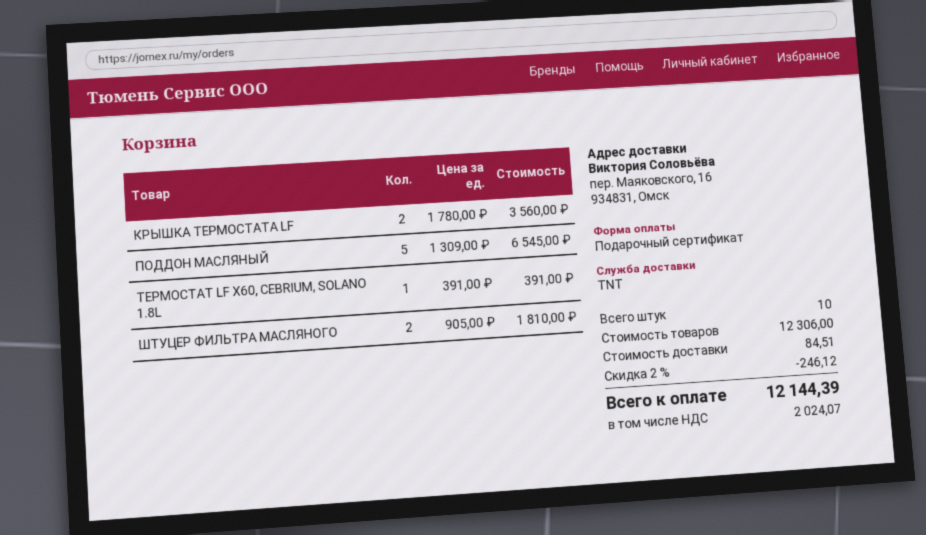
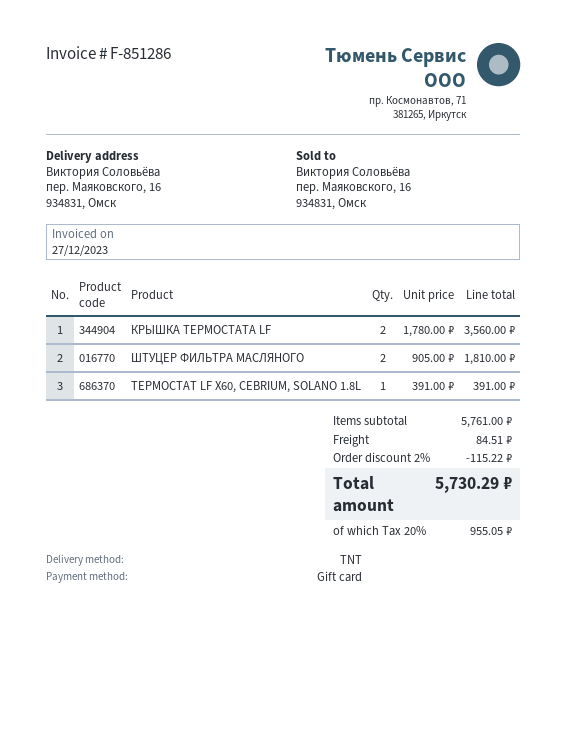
ПОДДОН МАСЛЯНЫЙ: 5 x 1309.00 = 6545.00 -> none
subtotal: 12306.00 -> 5761.00
discount: 2% = 246.12 -> 2% = 115.22
tax: 2024.07 -> 955.05
total: 12144.39 -> 5730.29

